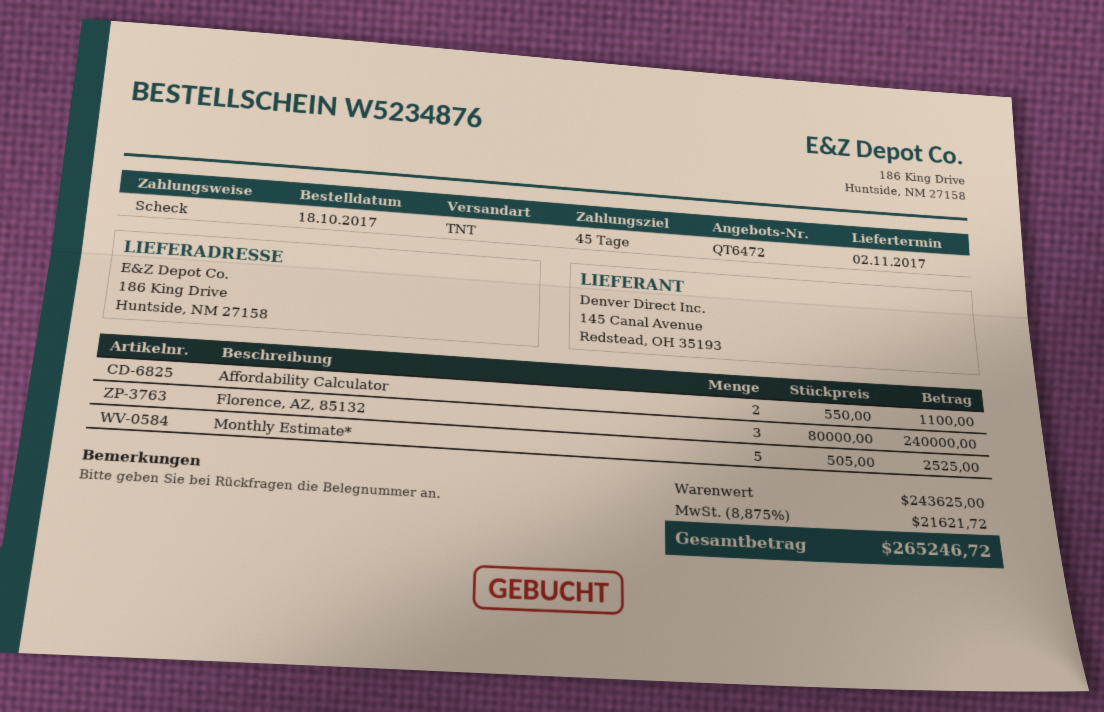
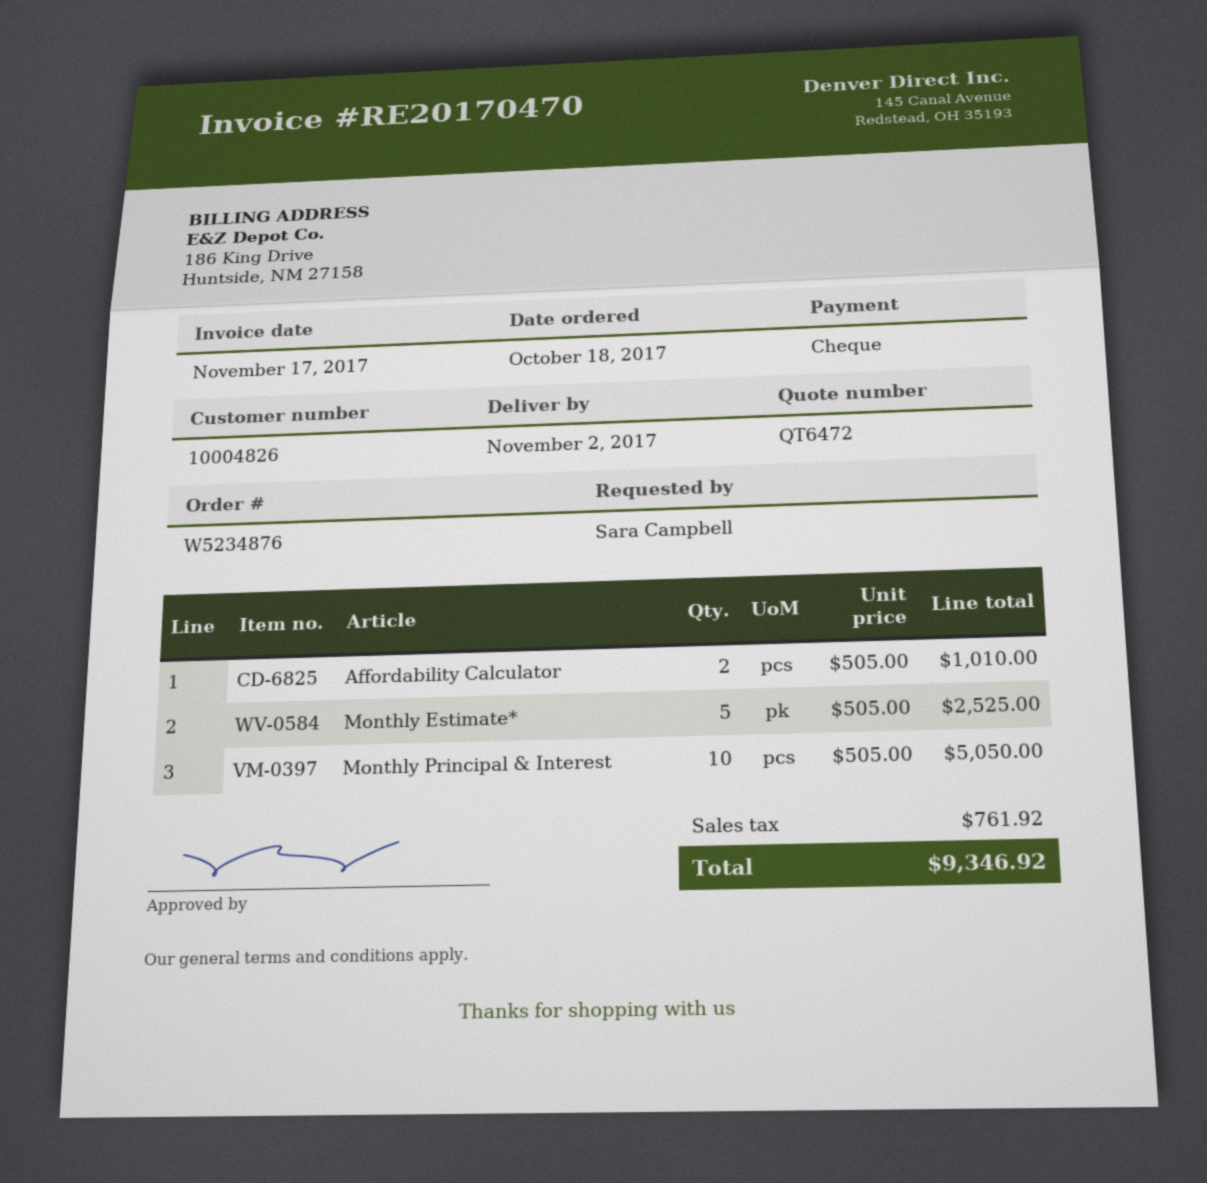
Affordability Calculator: 2 x 550.00 = 1100.00 -> 2 x 505.00 = 1010.00
Florence, AZ, 85132: 3 x 80000.00 = 240000.00 -> none
Monthly Principal & Interest: none -> 10 x 505.00 = 5050.00
tax: 21621.72 -> 761.92
total: 265246.72 -> 9346.92

